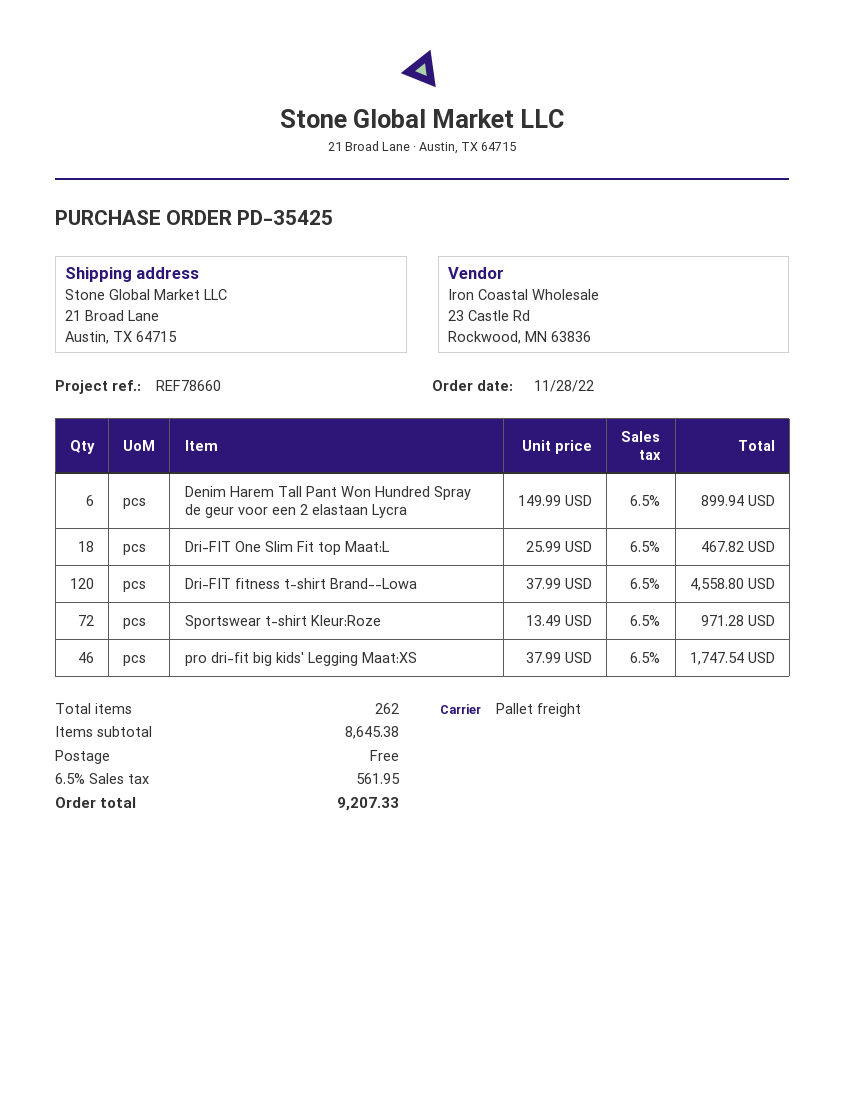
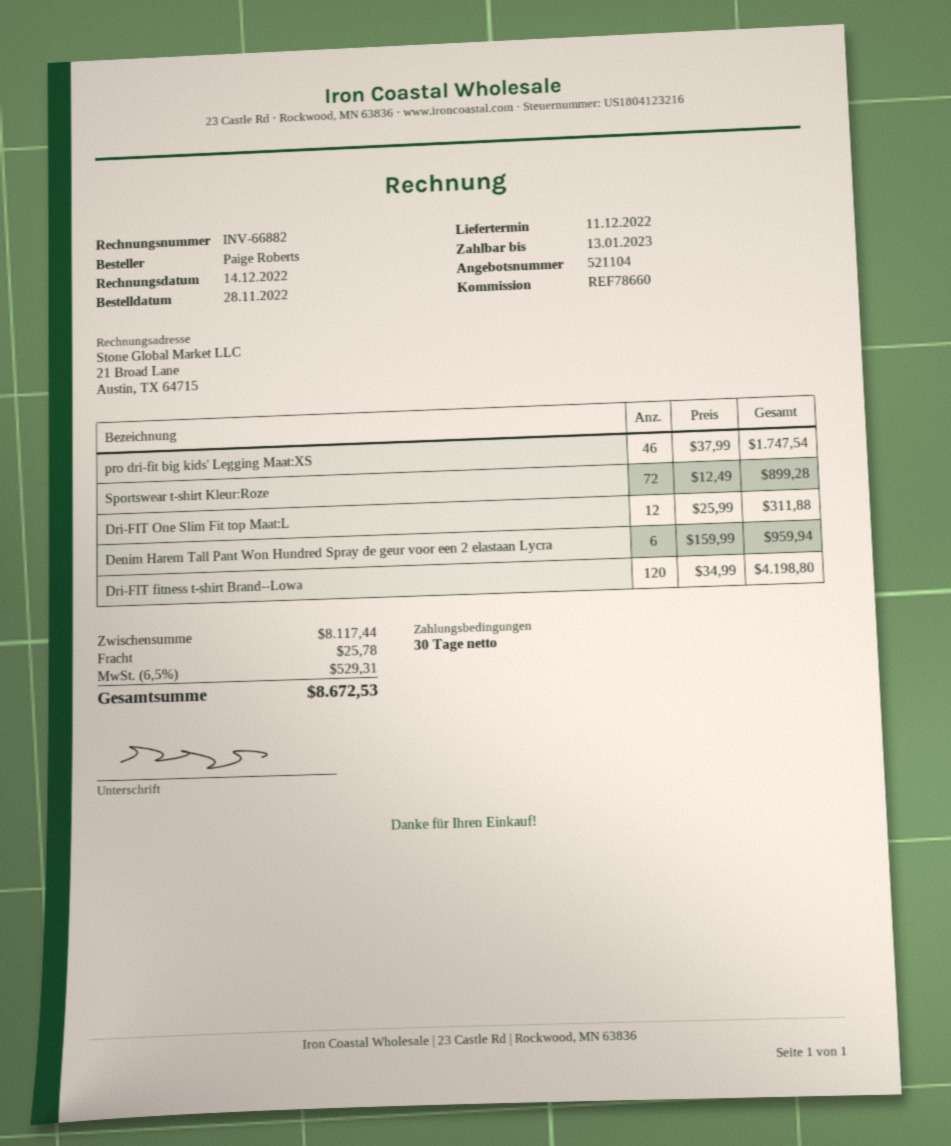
Denim Harem Tall Pant Won Hundred Spray de geur voor een 2 elastaan Lycra: 6 x 149.99 = 899.94 -> 6 x 159.99 = 959.94
Dri-FIT One Slim Fit top Maat:L: 18 x 25.99 = 467.82 -> 12 x 25.99 = 311.88
Dri-FIT fitness t-shirt Brand--Lowa: 120 x 37.99 = 4558.80 -> 120 x 34.99 = 4198.80
Sportswear t-shirt Kleur:Roze: 72 x 13.49 = 971.28 -> 72 x 12.49 = 899.28
subtotal: 8645.38 -> 8117.44
shipping: 0.00 -> 25.78
tax: 6.5% = 561.95 -> 6.5% = 529.31
total: 9207.33 -> 8672.53

